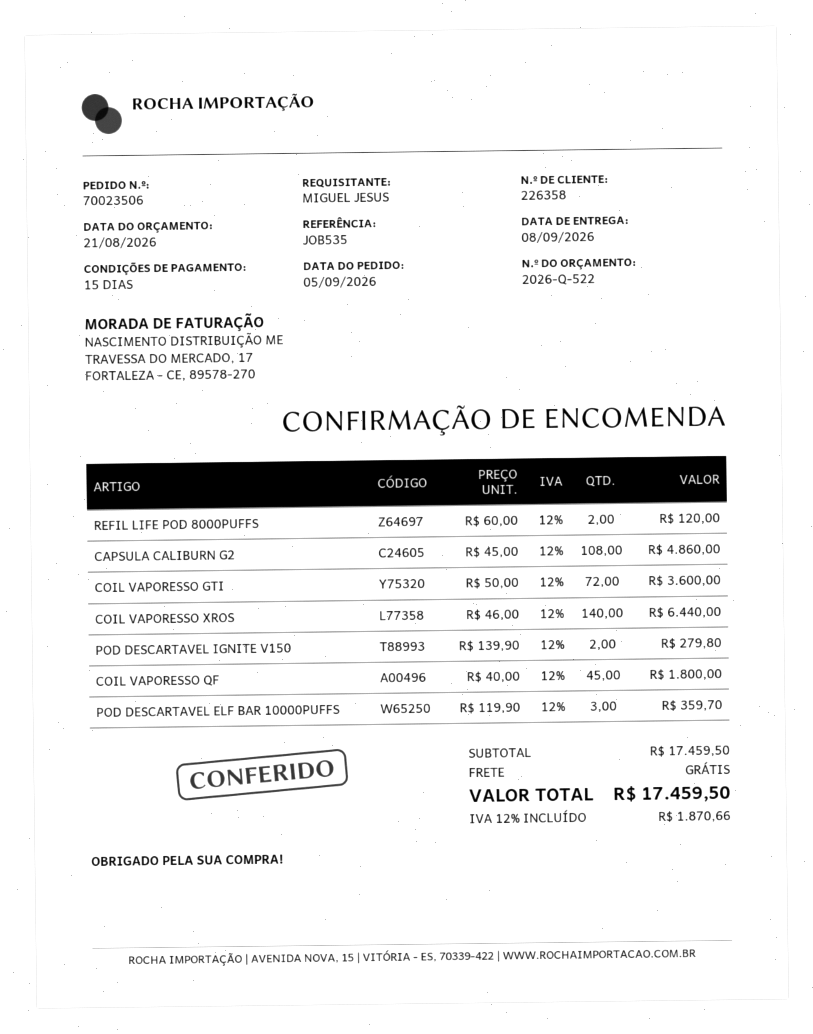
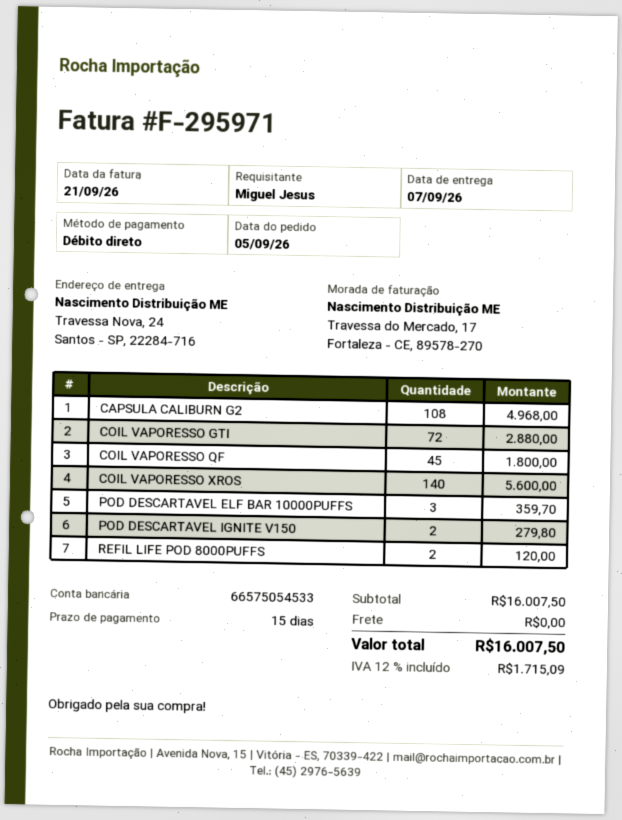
delivery date: 2026-09-08 -> 2026-09-07
CAPSULA CALIBURN G2: 108 for 4860.00 -> 108 for 4968.00
COIL VAPORESSO GTI: 72 for 3600.00 -> 72 for 2880.00
COIL VAPORESSO XROS: 140 for 6440.00 -> 140 for 5600.00
subtotal: 17459.50 -> 16007.50
tax: 12% = 1870.66 -> 12% = 1715.09
total: 17459.50 -> 16007.50

